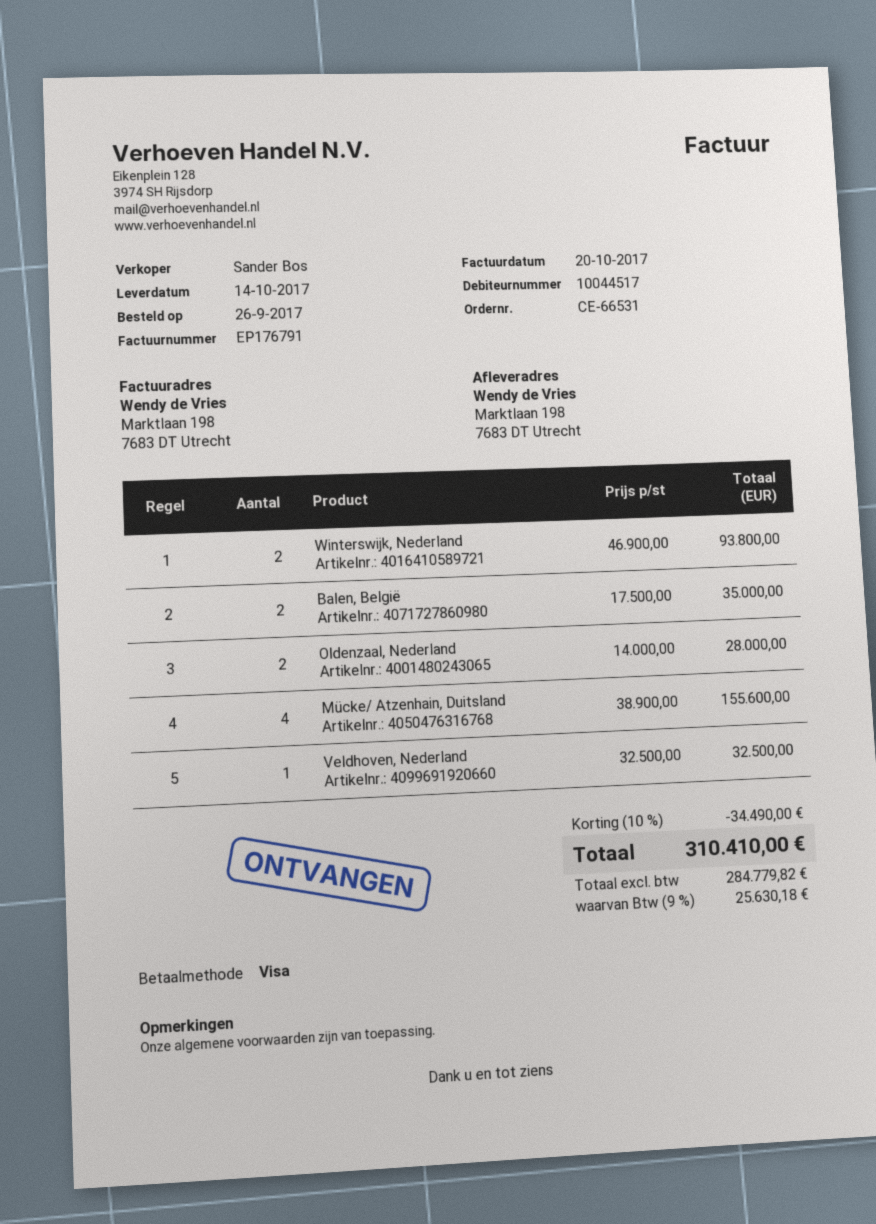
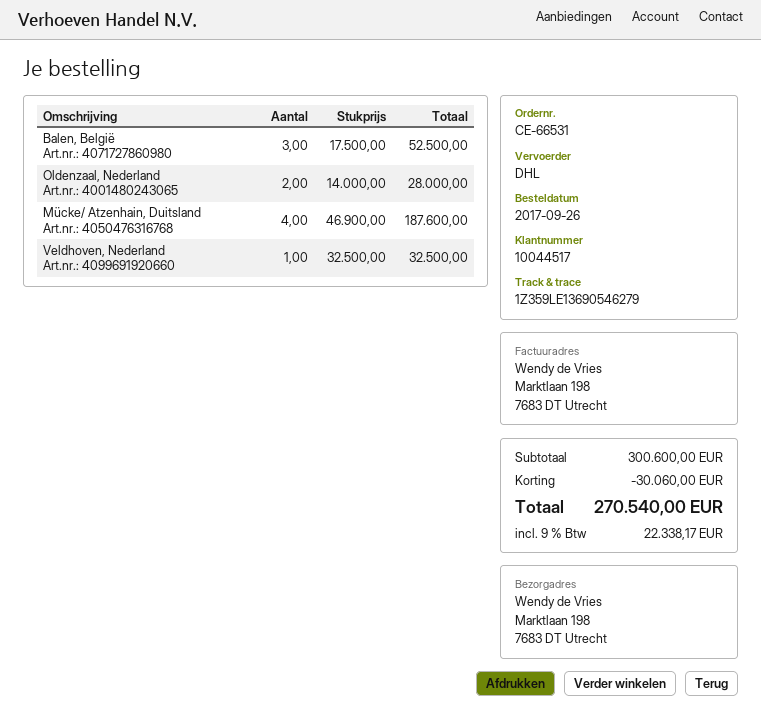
Winterswijk, Nederland: 2 x 46900.00 = 93800.00 -> none
Balen, België: 2 x 17500.00 = 35000.00 -> 3 x 17500.00 = 52500.00
Mücke/ Atzenhain, Duitsland: 4 x 38900.00 = 155600.00 -> 4 x 46900.00 = 187600.00
discount: 34490.00 -> 30060.00
tax: 9% = 25630.18 -> 9% = 22338.17
total: 310410.00 -> 270540.00

